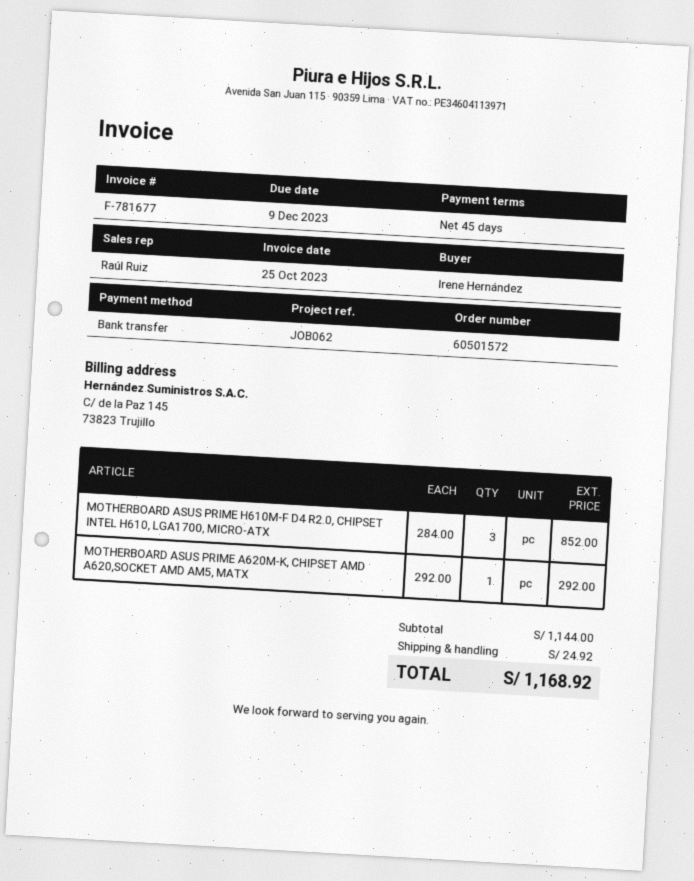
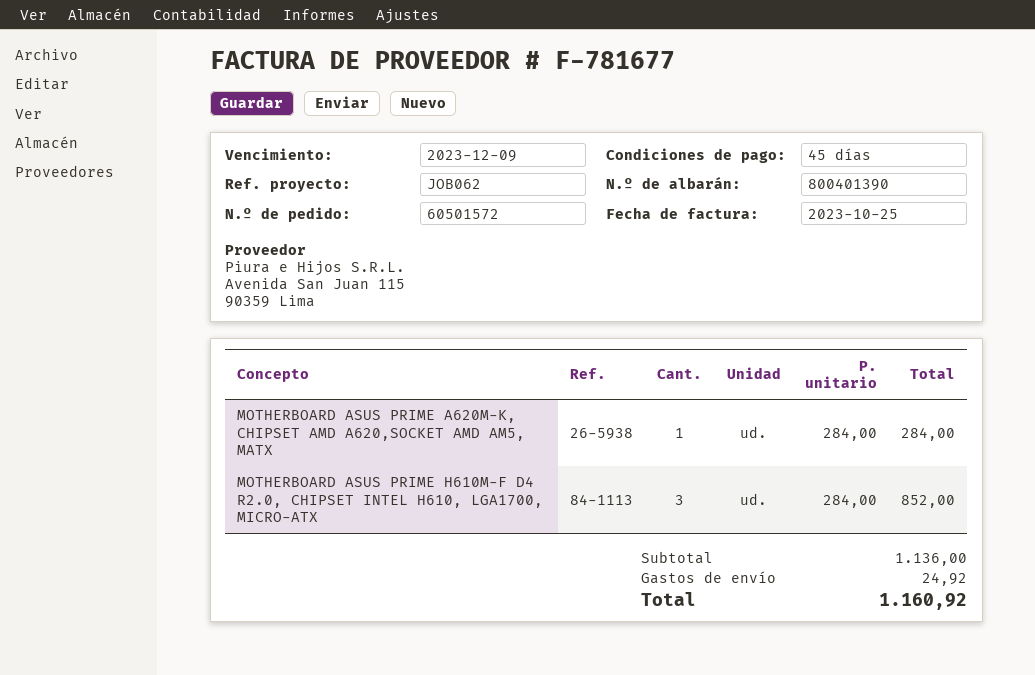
MOTHERBOARD ASUS PRIME A620M-K, CHIPSET AMD A620,SOCKET AMD AM5, MATX: 1 x 292.00 = 292.00 -> 1 x 284.00 = 284.00
subtotal: 1144.00 -> 1136.00
total: 1168.92 -> 1160.92

